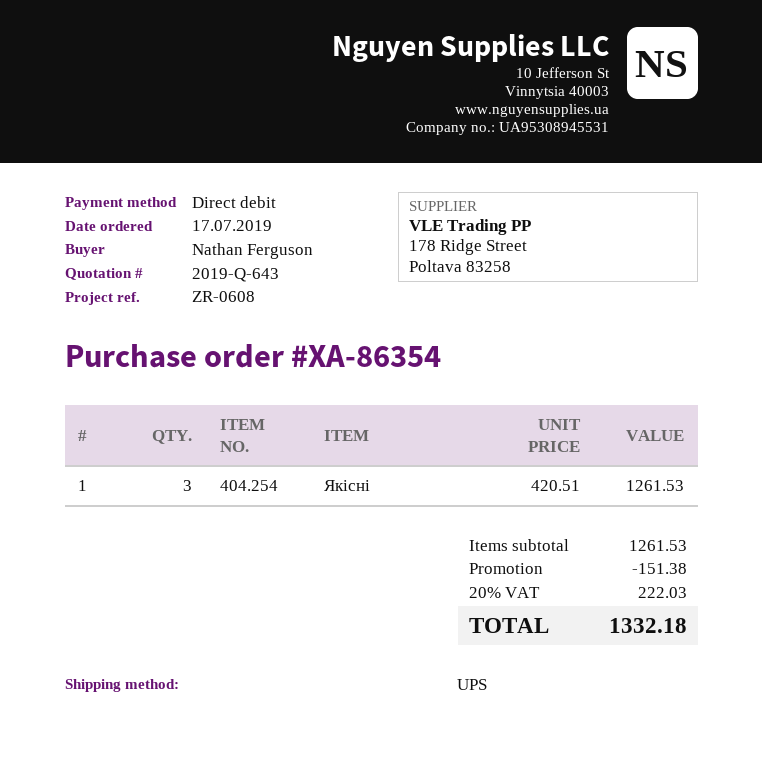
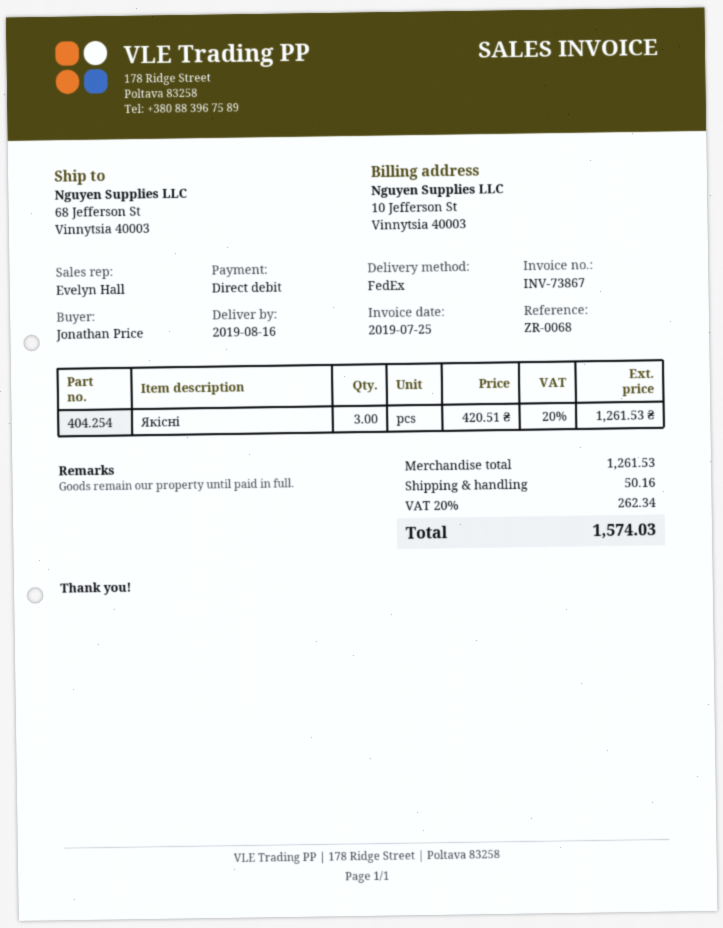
reference: ZR-0608 -> ZR-0068
ordered by: Nathan Ferguson -> Jonathan Price
shipping method: UPS -> FedEx
discount: 151.38 -> none
shipping: none -> 50.16
tax: 20% = 222.03 -> 20% = 262.34
total: 1332.18 -> 1574.03

